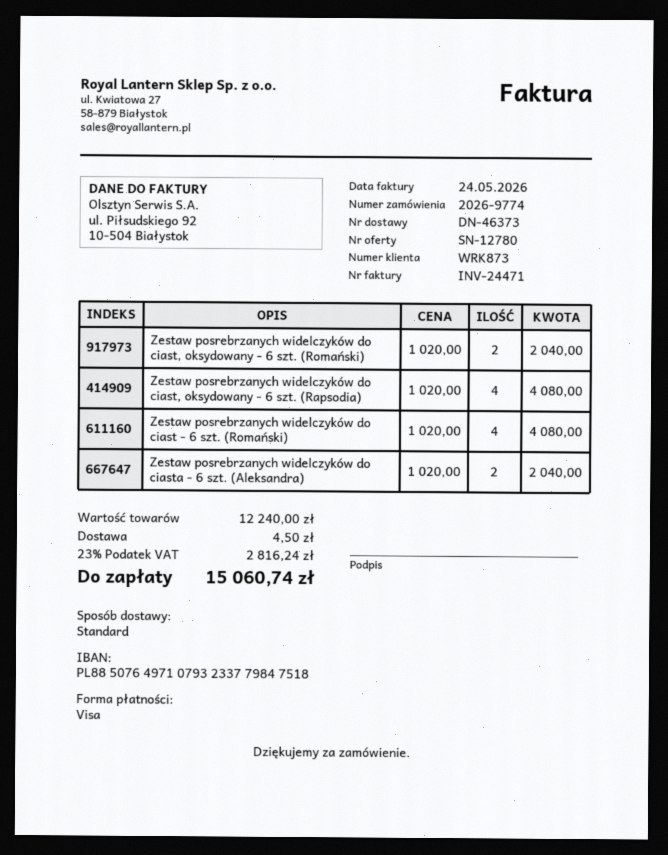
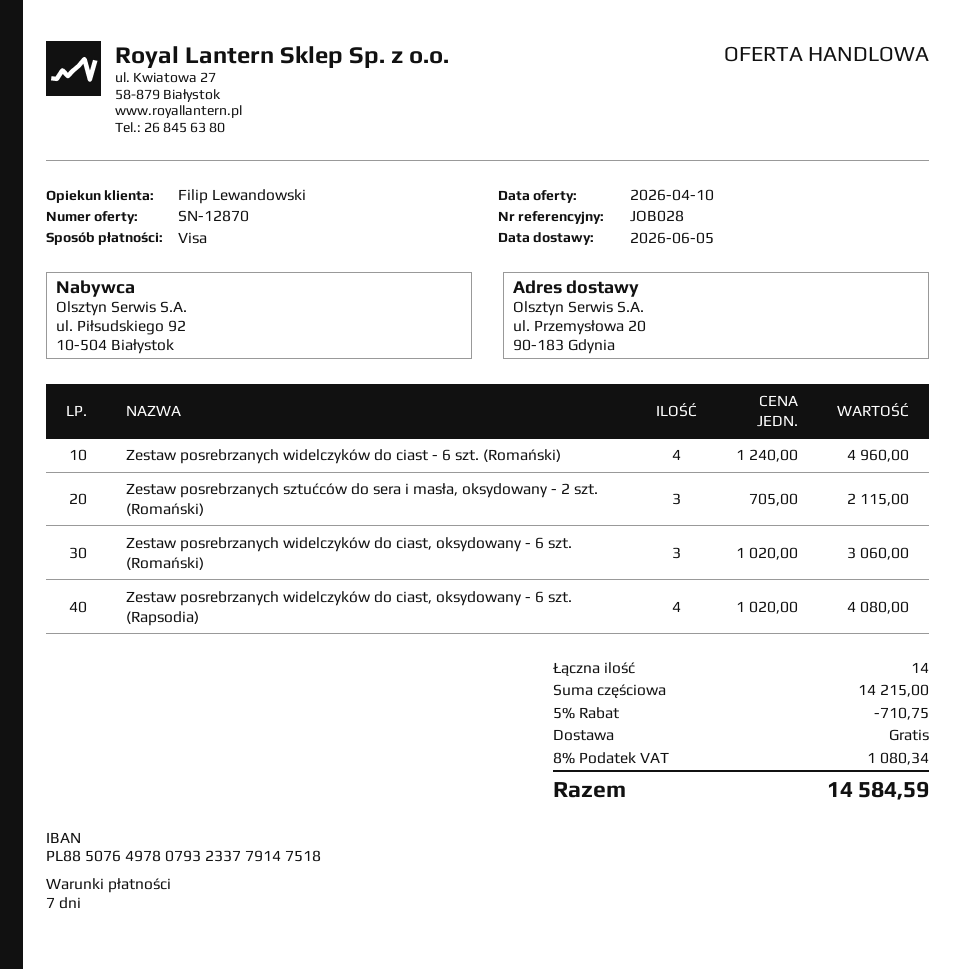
quote number: SN-12780 -> SN-12870
bank account: PL88507649710793233779847518 -> PL88507649780793233779147518
Zestaw posrebrzanych widelczyków do ciast, oksydowany - 6 szt. (Romański): 2 x 1020.00 = 2040.00 -> 3 x 1020.00 = 3060.00
Zestaw posrebrzanych widelczyków do ciast - 6 szt. (Romański): 4 x 1020.00 = 4080.00 -> 4 x 1240.00 = 4960.00
Zestaw posrebrzanych widelczyków do ciasta - 6 szt. (Aleksandra): 2 x 1020.00 = 2040.00 -> none
Zestaw posrebrzanych sztućców do sera i masła, oksydowany - 2 szt. (Romański): none -> 3 x 705.00 = 2115.00
subtotal: 12240.00 -> 14215.00
discount: none -> 5% = 710.75
shipping: 4.50 -> 0.00
tax: 23% = 2816.24 -> 8% = 1080.34
total: 15060.74 -> 14584.59

